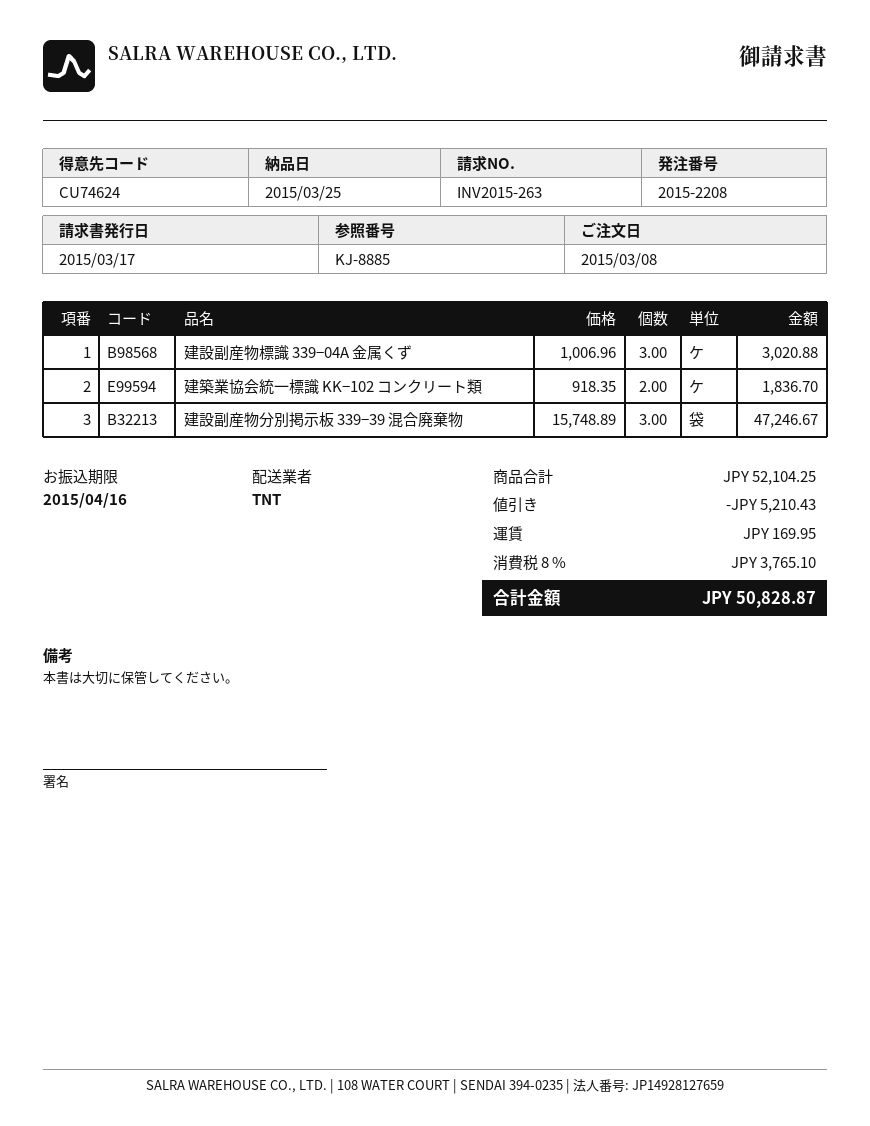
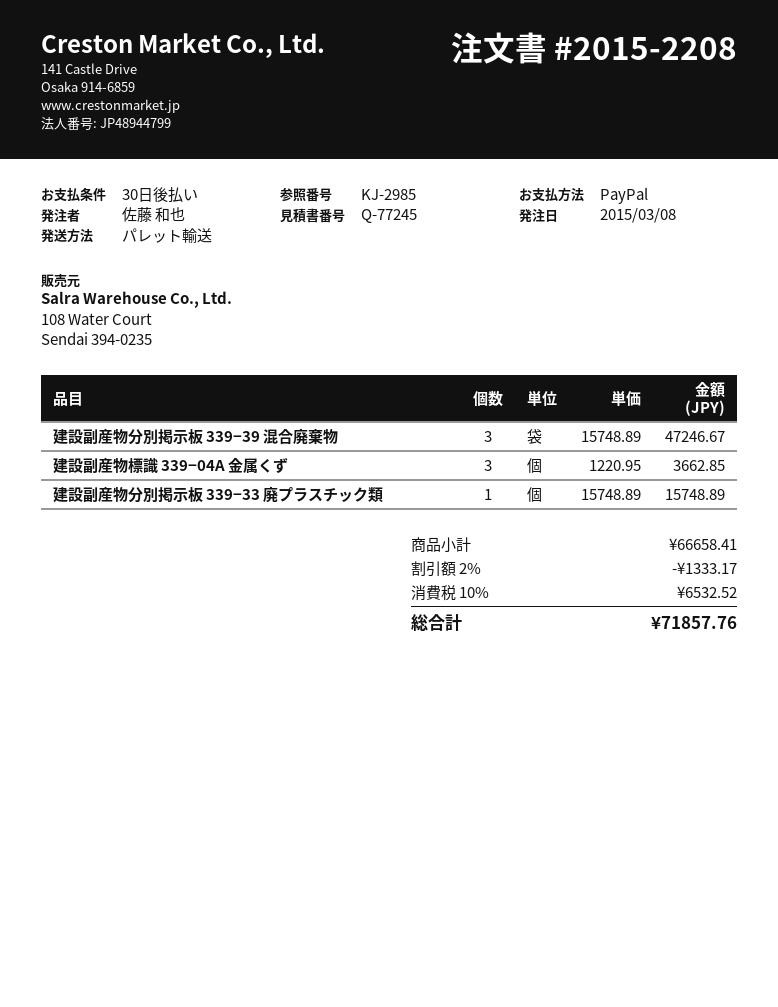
reference: KJ-8885 -> KJ-2985
shipping method: TNT -> pallet freight
建設副産物標識 339−04A 金属くず: 3 x 1006.96 = 3020.88 -> 3 x 1220.95 = 3662.85
建築業協会統一標識 KK−102 コンクリート類: 2 x 918.35 = 1836.70 -> none
建設副産物分別掲示板 339−33 廃プラスチック類: none -> 1 x 15748.89 = 15748.89
subtotal: 52104.25 -> 66658.41
discount: 5210.43 -> 1333.17
shipping: 169.95 -> none
tax: 8% = 3765.10 -> 10% = 6532.52
total: 50828.87 -> 71857.76

